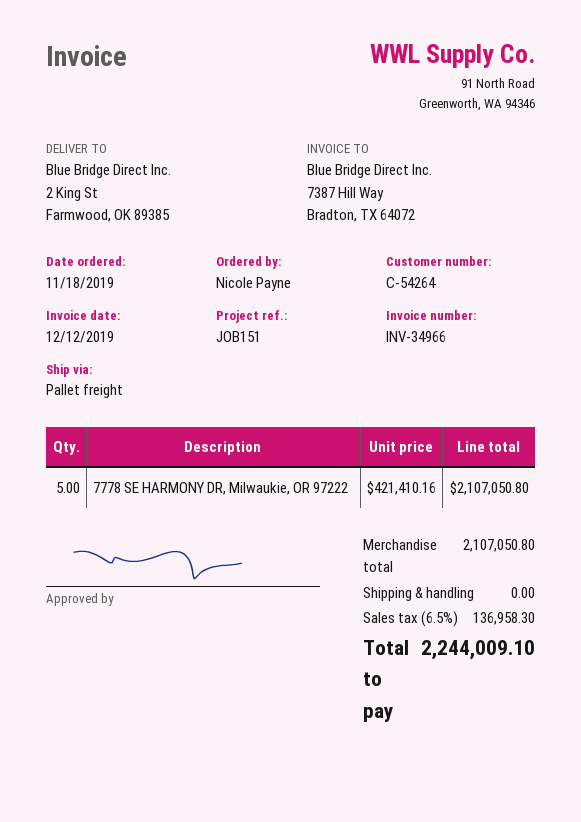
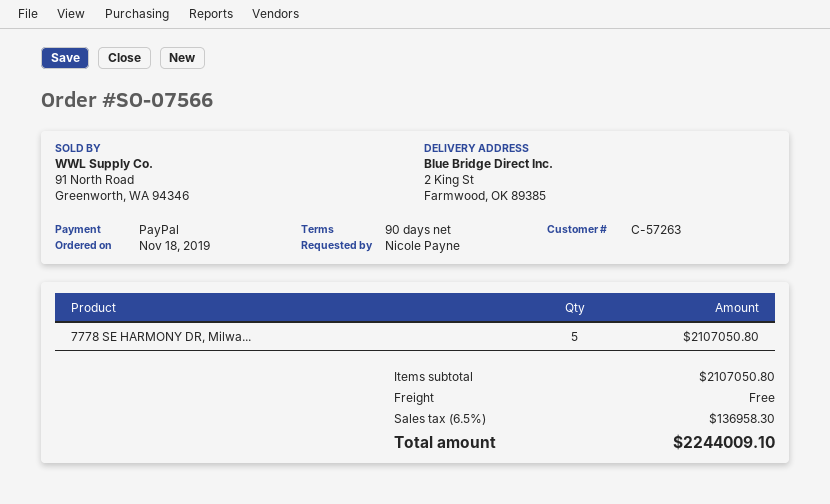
customer number: C-54264 -> C-57263

